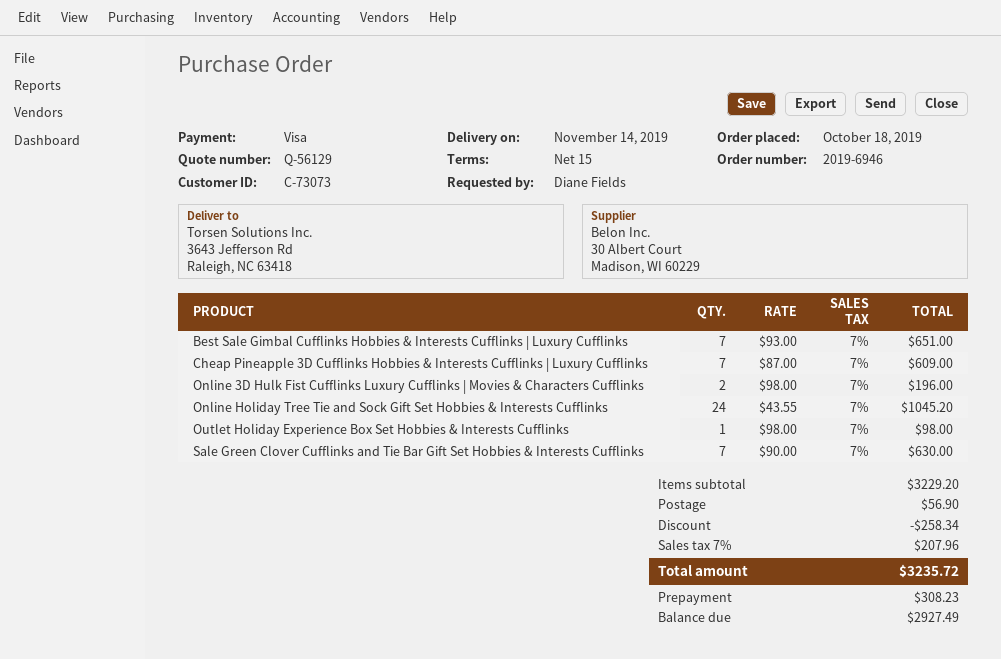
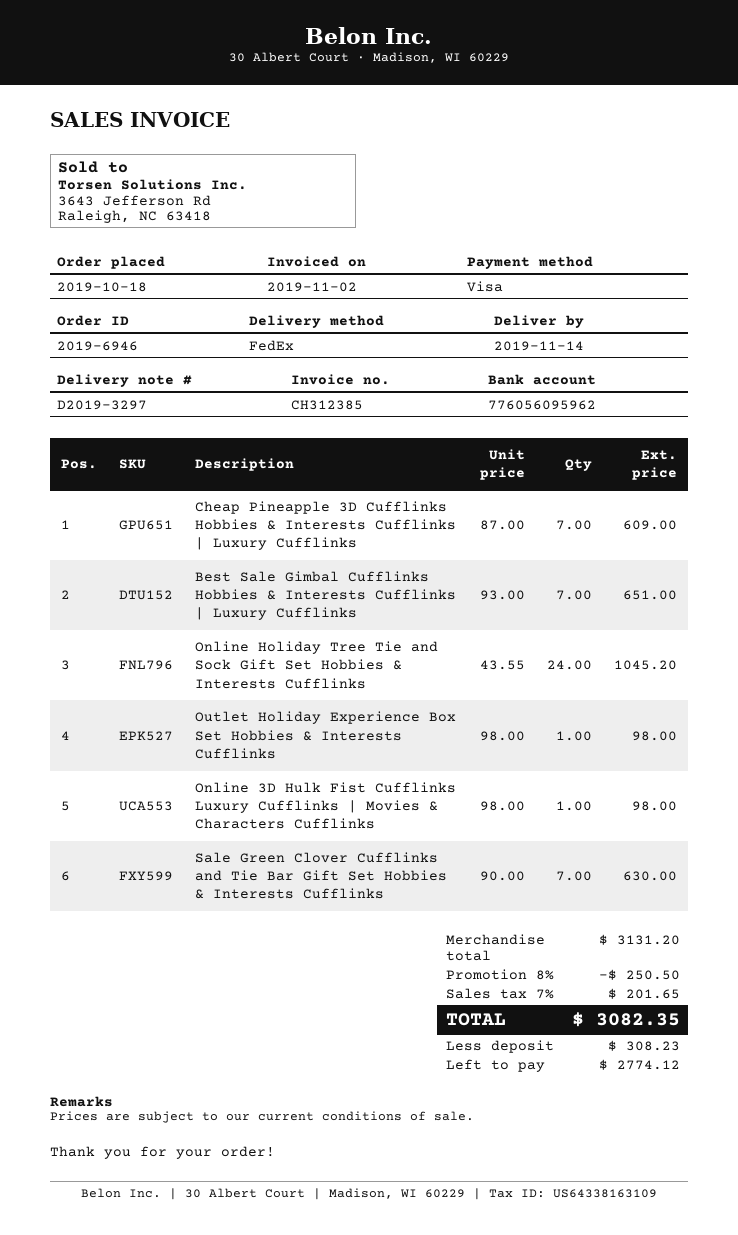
Online 3D Hulk Fist Cufflinks Luxury Cufflinks | Movies & Characters Cufflinks: 2 x 98.00 = 196.00 -> 1 x 98.00 = 98.00
subtotal: 3229.20 -> 3131.20
discount: 258.34 -> 250.50
shipping: 56.90 -> none
tax: 7% = 207.96 -> 7% = 201.65
total: 3235.72 -> 3082.35
balance: 2927.49 -> 2774.12

